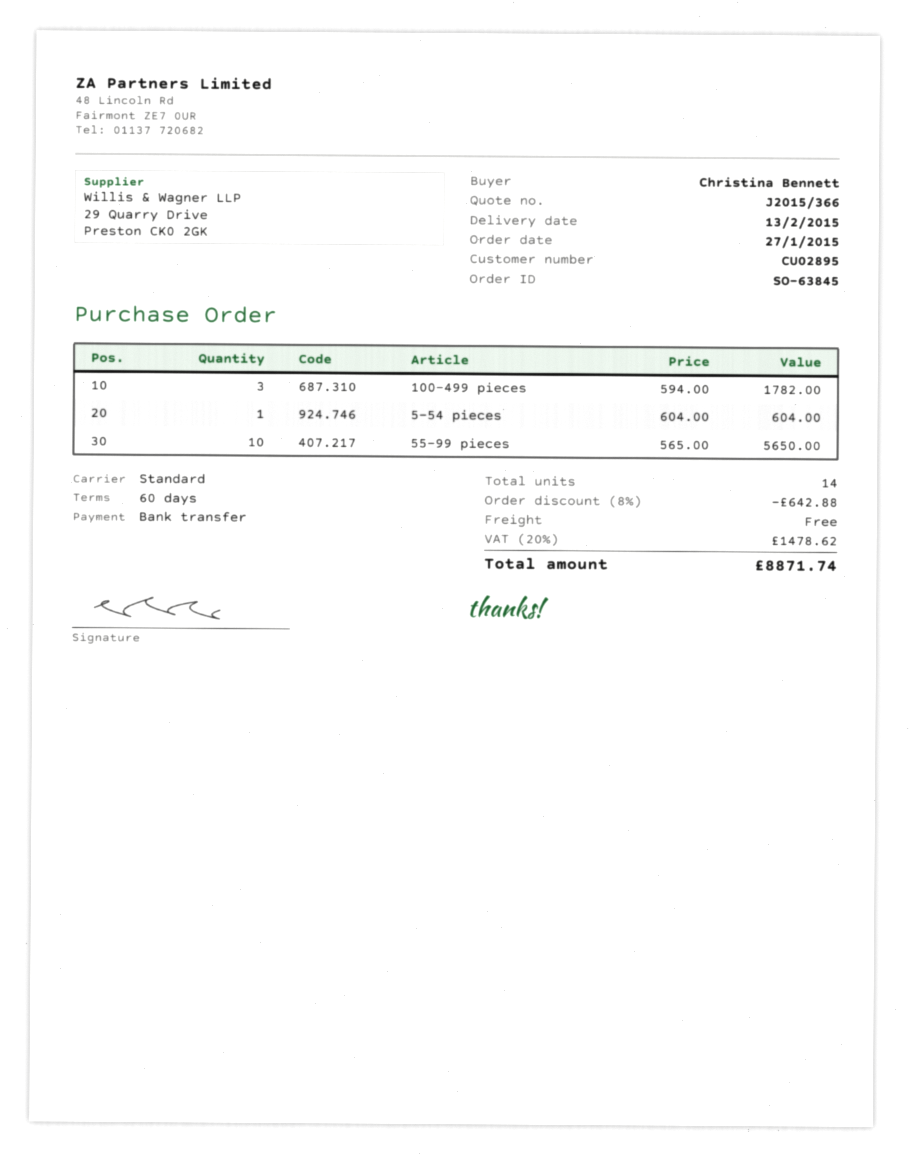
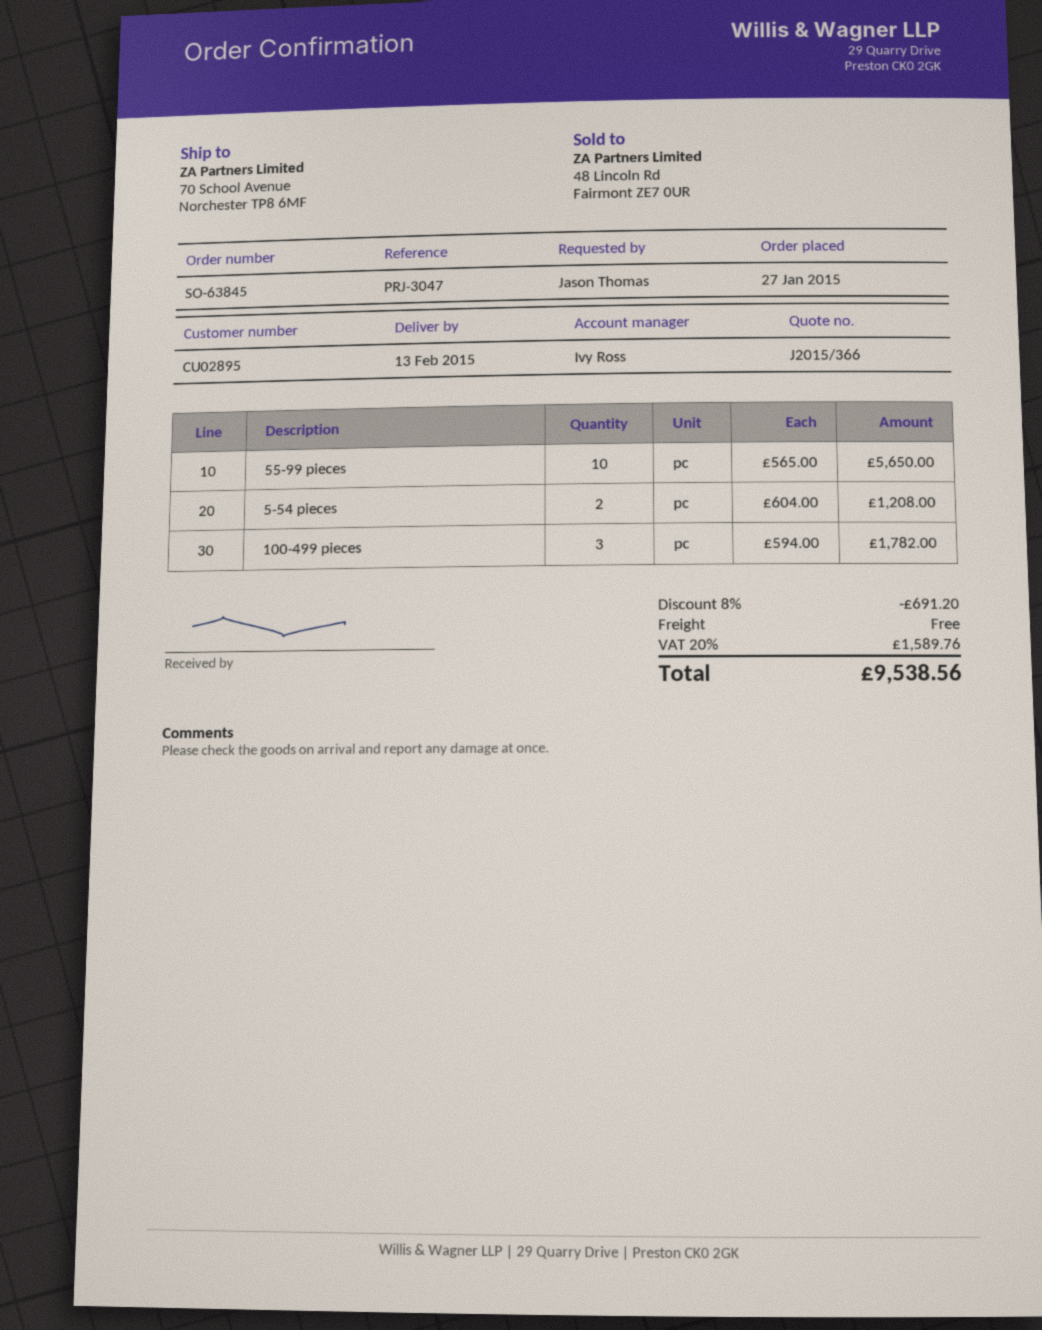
ordered by: Christina Bennett -> Jason Thomas
5-54 pieces: 1 x 604.00 = 604.00 -> 2 x 604.00 = 1208.00
discount: 8% = 642.88 -> 8% = 691.20
tax: 20% = 1478.62 -> 20% = 1589.76
total: 8871.74 -> 9538.56

